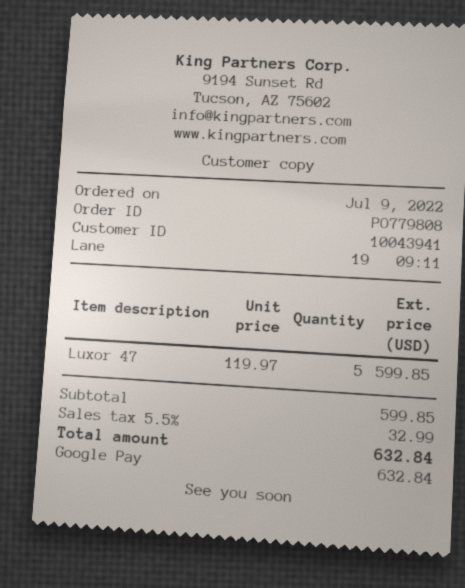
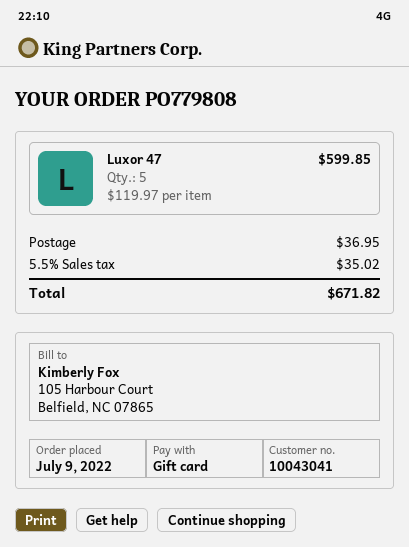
customer number: 10043941 -> 10043041
payment method: Google Pay -> gift card
shipping: none -> 36.95
tax: 5.5% = 32.99 -> 5.5% = 35.02
total: 632.84 -> 671.82

